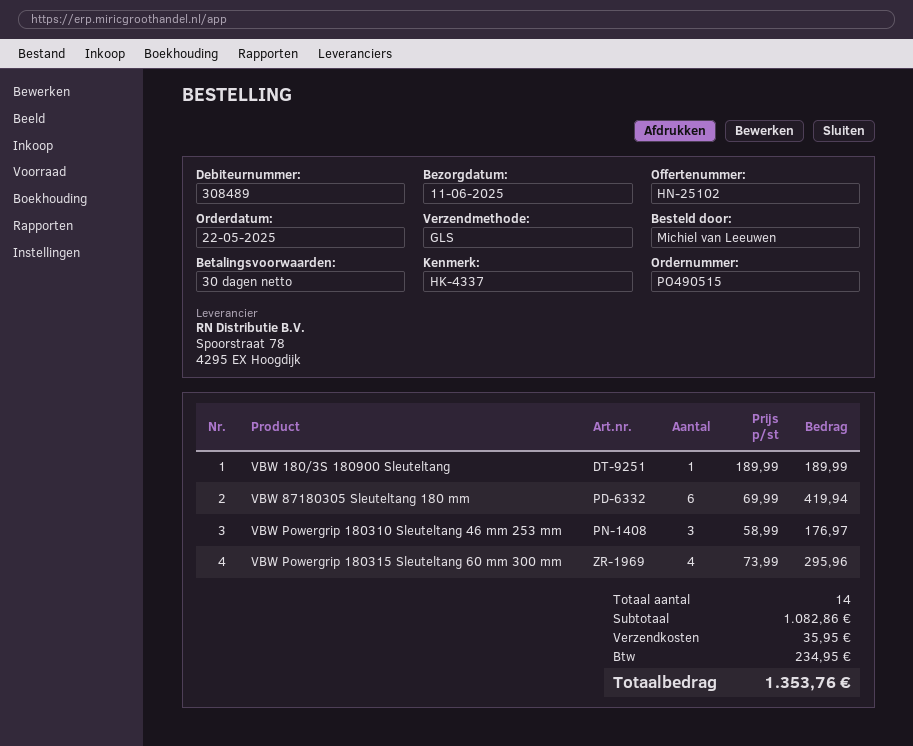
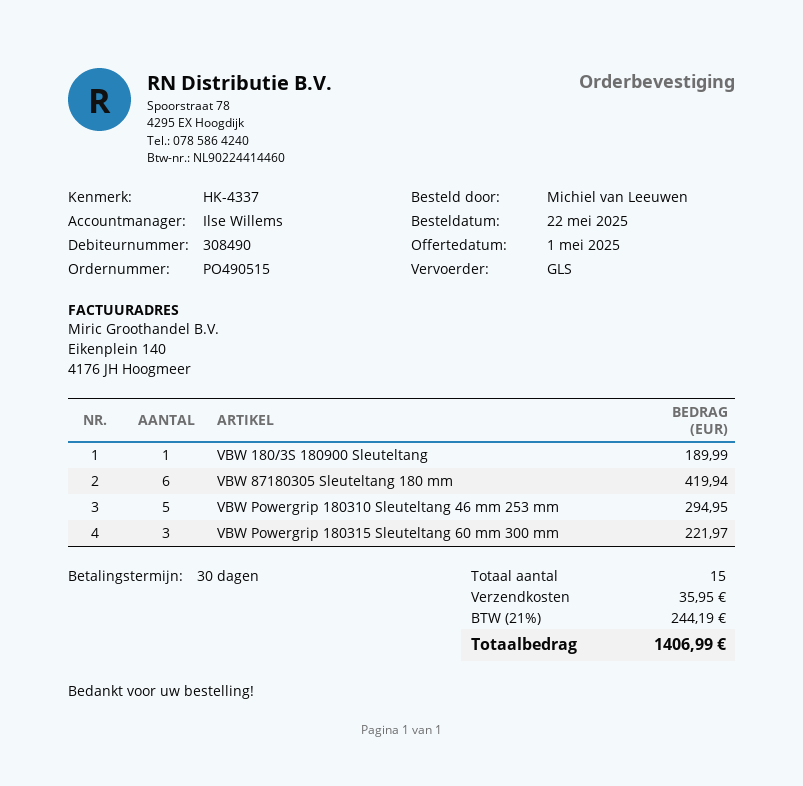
customer number: 308489 -> 308490
VBW Powergrip 180310 Sleuteltang 46 mm 253 mm: 3 for 176.97 -> 5 for 294.95
VBW Powergrip 180315 Sleuteltang 60 mm 300 mm: 4 for 295.96 -> 3 for 221.97
total quantity: 14 -> 15
tax: 234.95 -> 244.19
total: 1353.76 -> 1406.99

